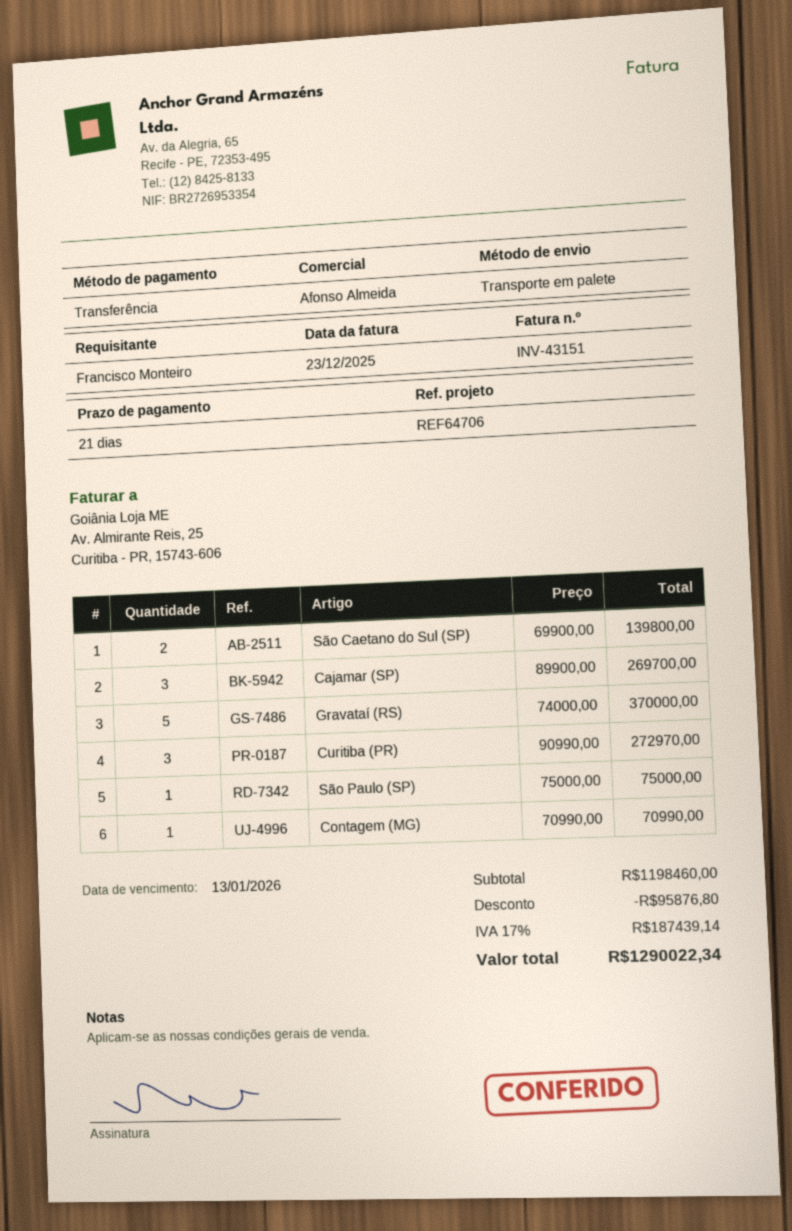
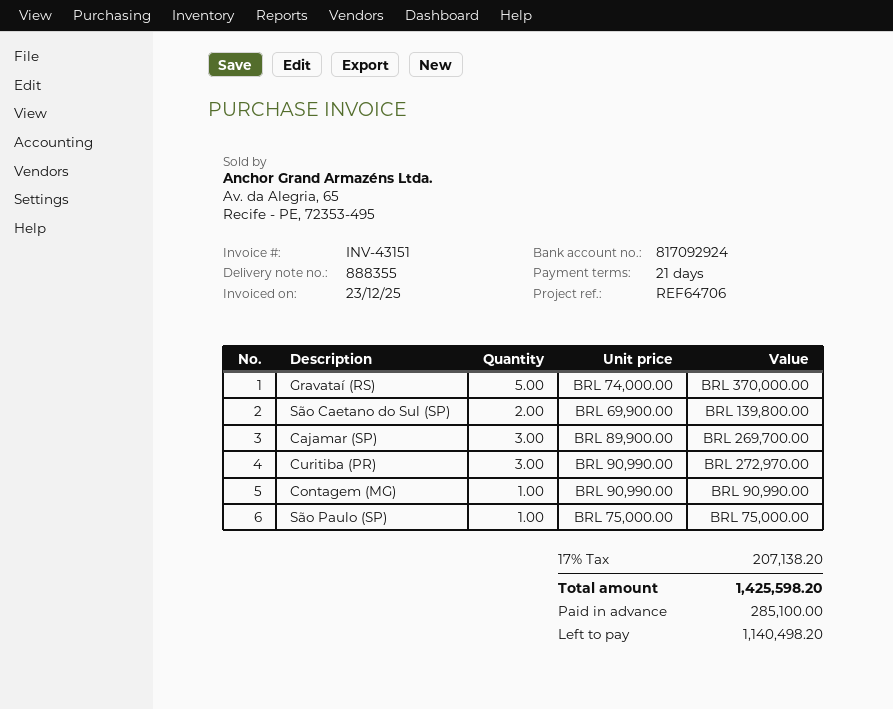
Contagem (MG): 1 x 70990.00 = 70990.00 -> 1 x 90990.00 = 90990.00
discount: 95876.80 -> none
tax: 17% = 187439.14 -> 17% = 207138.20
total: 1290022.34 -> 1425598.20

